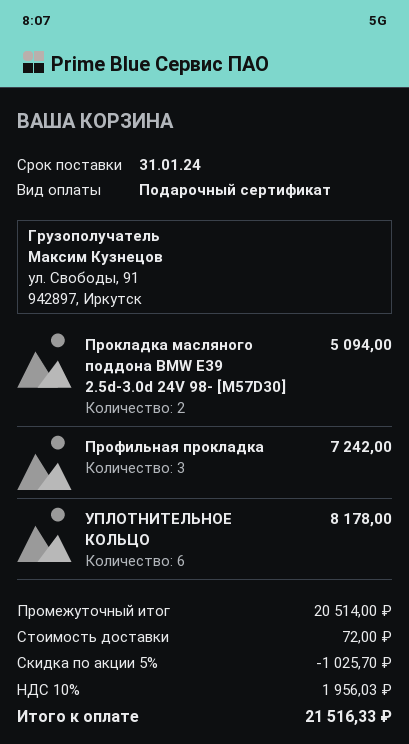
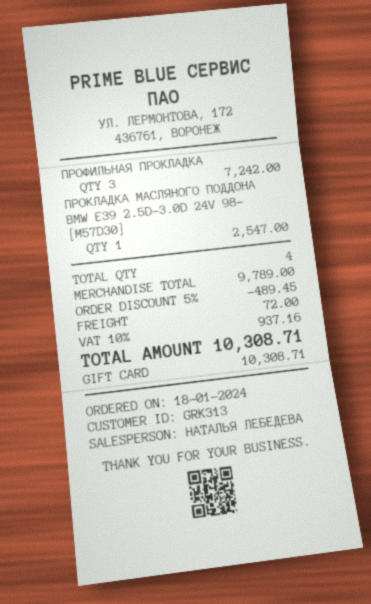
Прокладка масляного поддона BMW E39 2.5d-3.0d 24V 98- [M57D30]: 2 for 5094.00 -> 1 for 2547.00
УПЛОТНИТЕЛЬНОЕ КОЛЬЦО: 6 for 8178.00 -> none
subtotal: 20514.00 -> 9789.00
discount: 5% = 1025.70 -> 5% = 489.45
tax: 10% = 1956.03 -> 10% = 937.16
total: 21516.33 -> 10308.71

